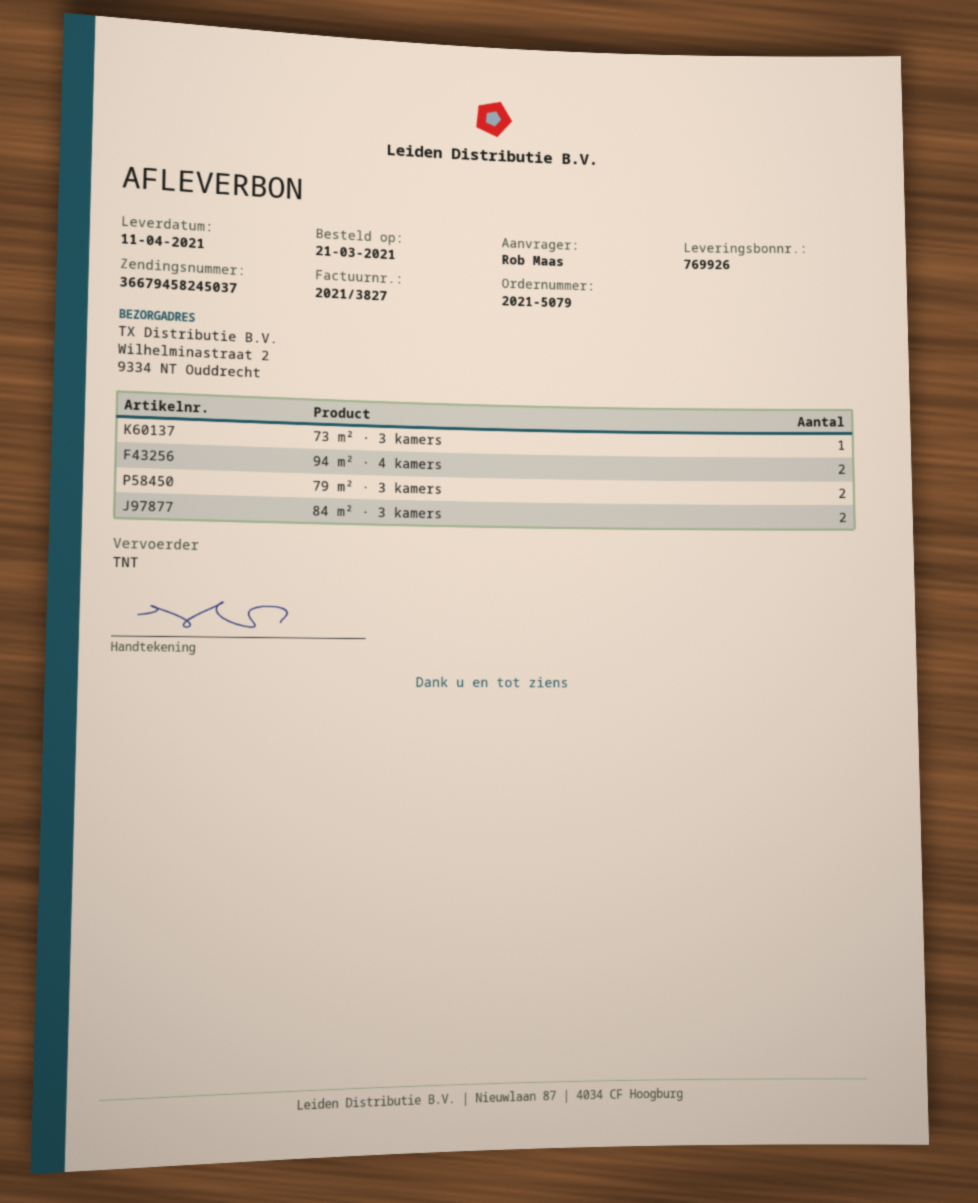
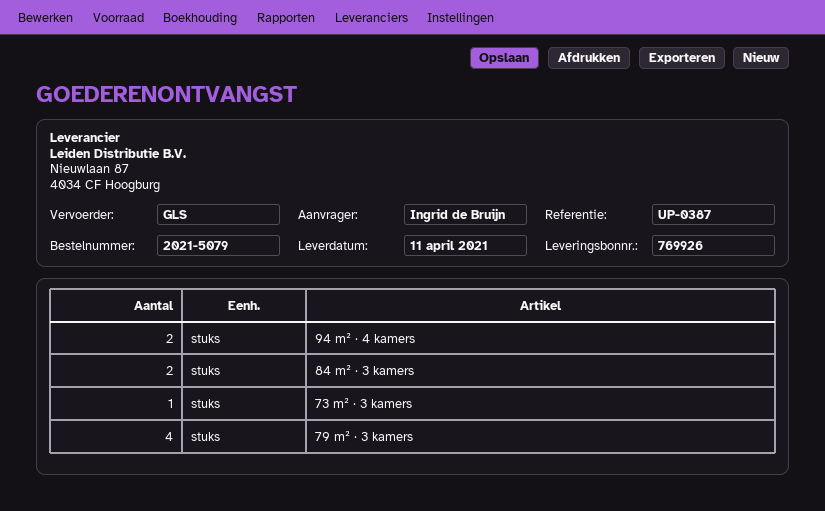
ordered by: Rob Maas -> Ingrid de Bruijn
shipping method: TNT -> GLS
79 m² · 3 kamers: 2 -> 4

